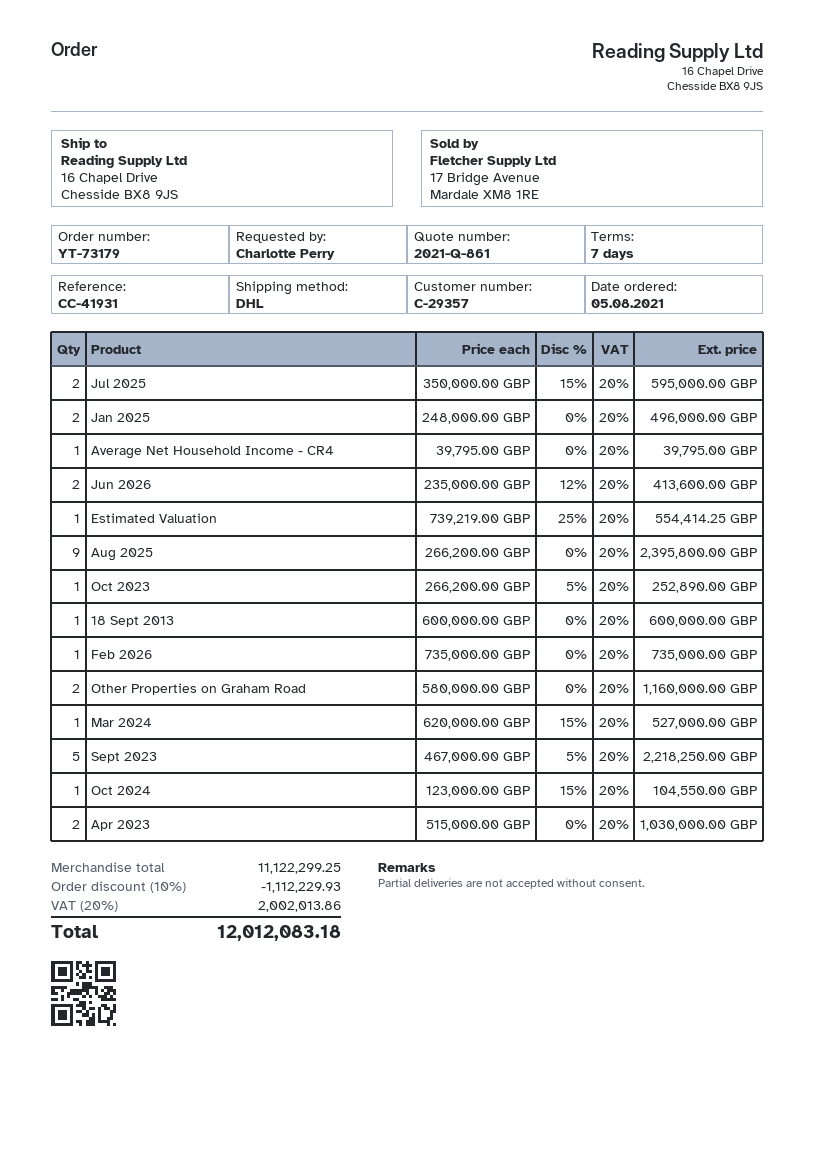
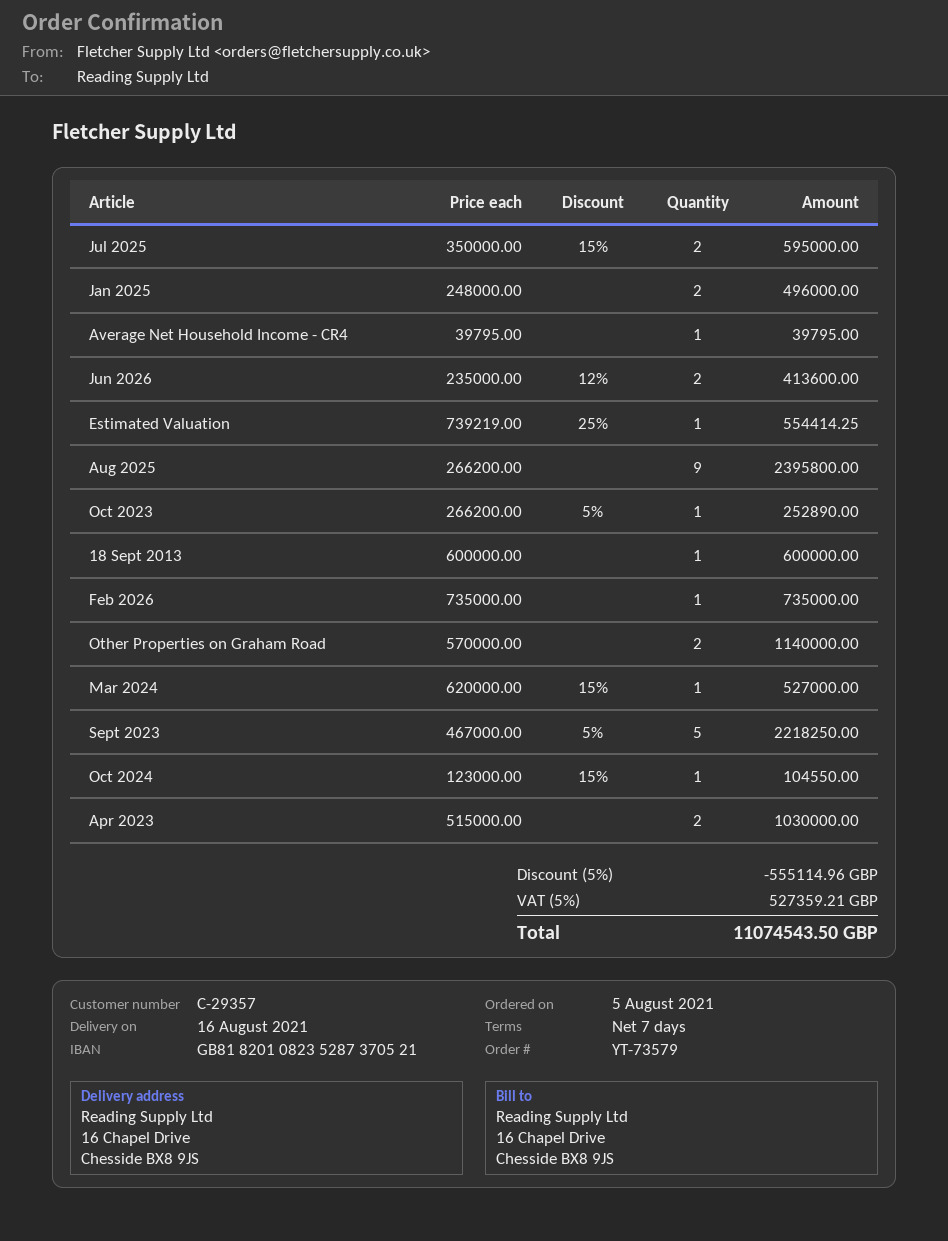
order number: YT-73179 -> YT-73579
Other Properties on Graham Road: 2 x 580000.00 = 1160000.00 -> 2 x 570000.00 = 1140000.00
discount: 10% = 1112229.93 -> 5% = 555114.96
tax: 20% = 2002013.86 -> 5% = 527359.21
total: 12012083.18 -> 11074543.50

